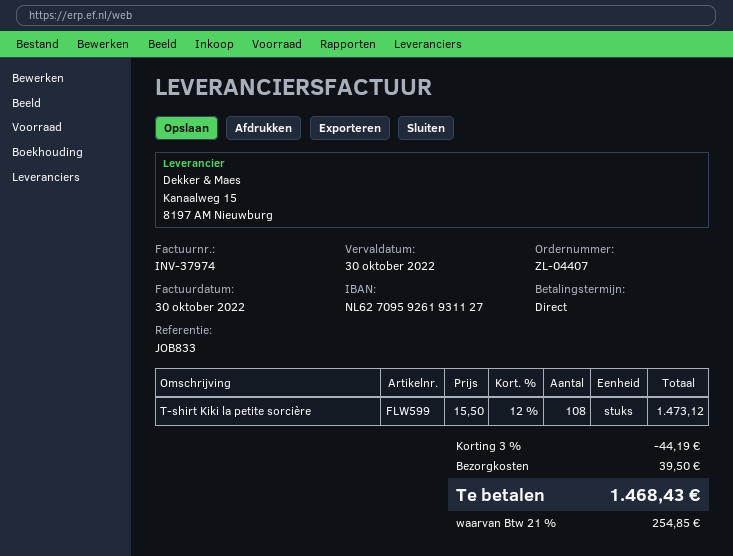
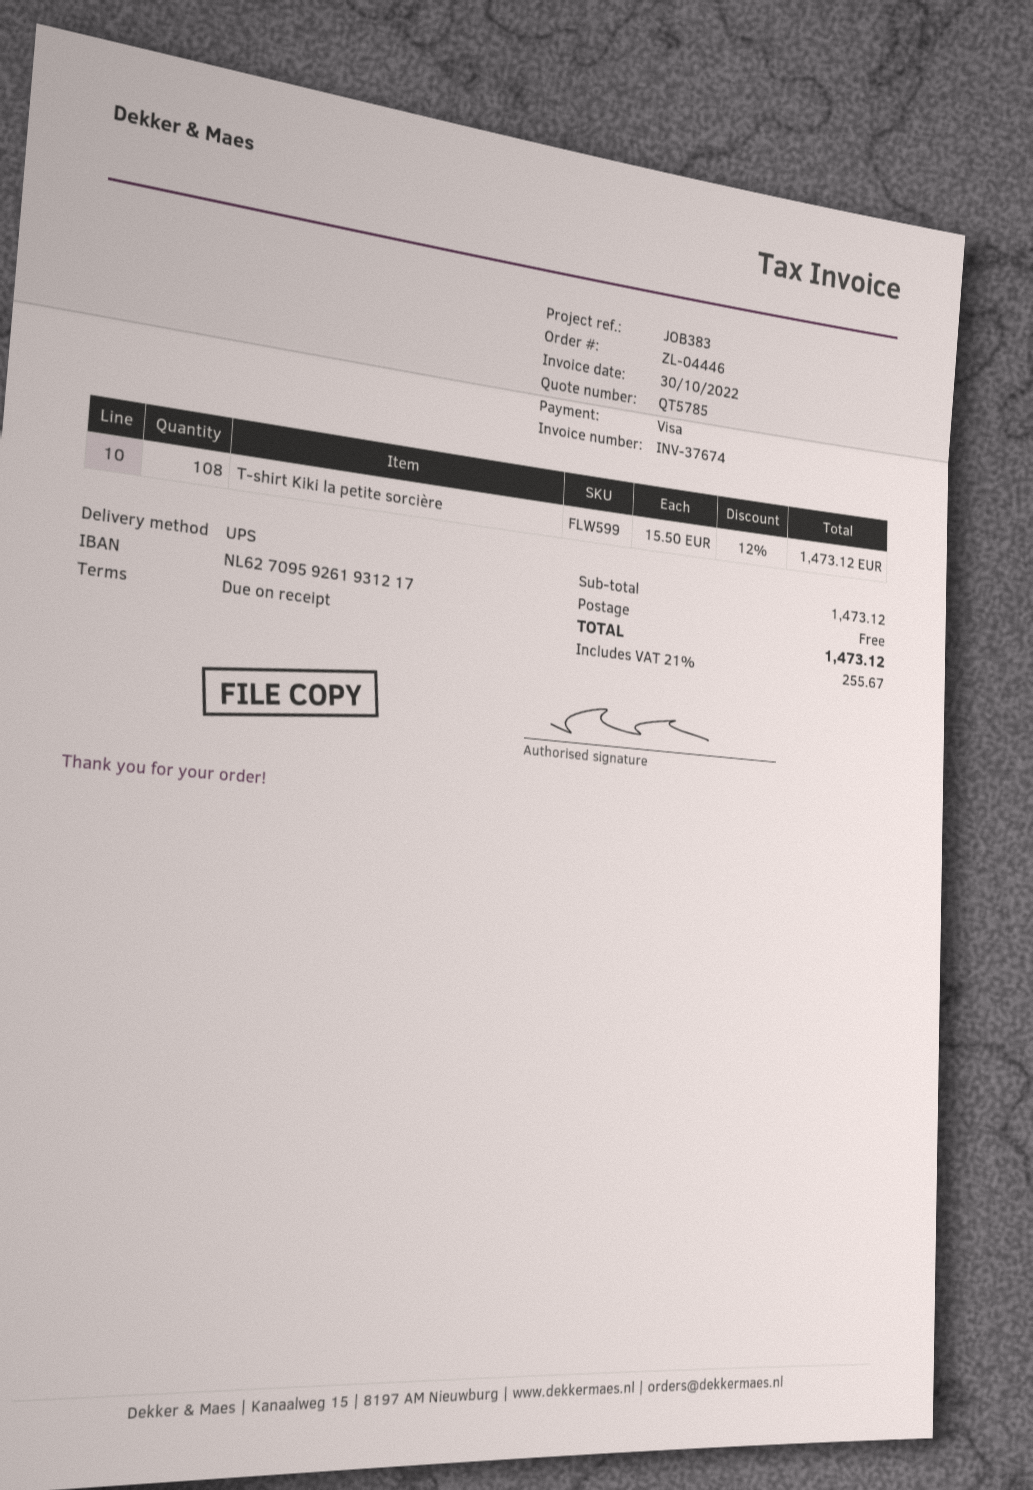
order number: ZL-04407 -> ZL-04446
invoice number: INV-37974 -> INV-37674
reference: JOB833 -> JOB383
bank account: NL6270959261931127 -> NL6270959261931217
discount: 3% = 44.19 -> none
shipping: 39.50 -> 0.00
tax: 21% = 254.85 -> 21% = 255.67
total: 1468.43 -> 1473.12

